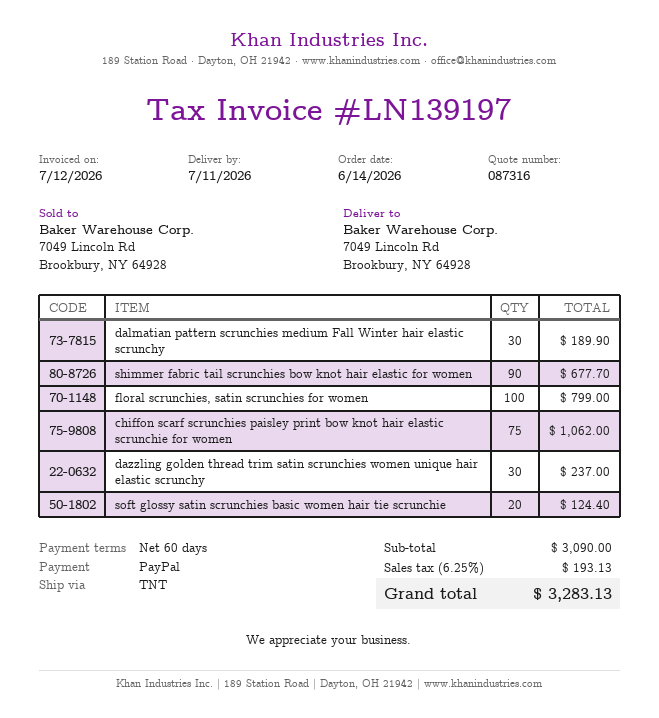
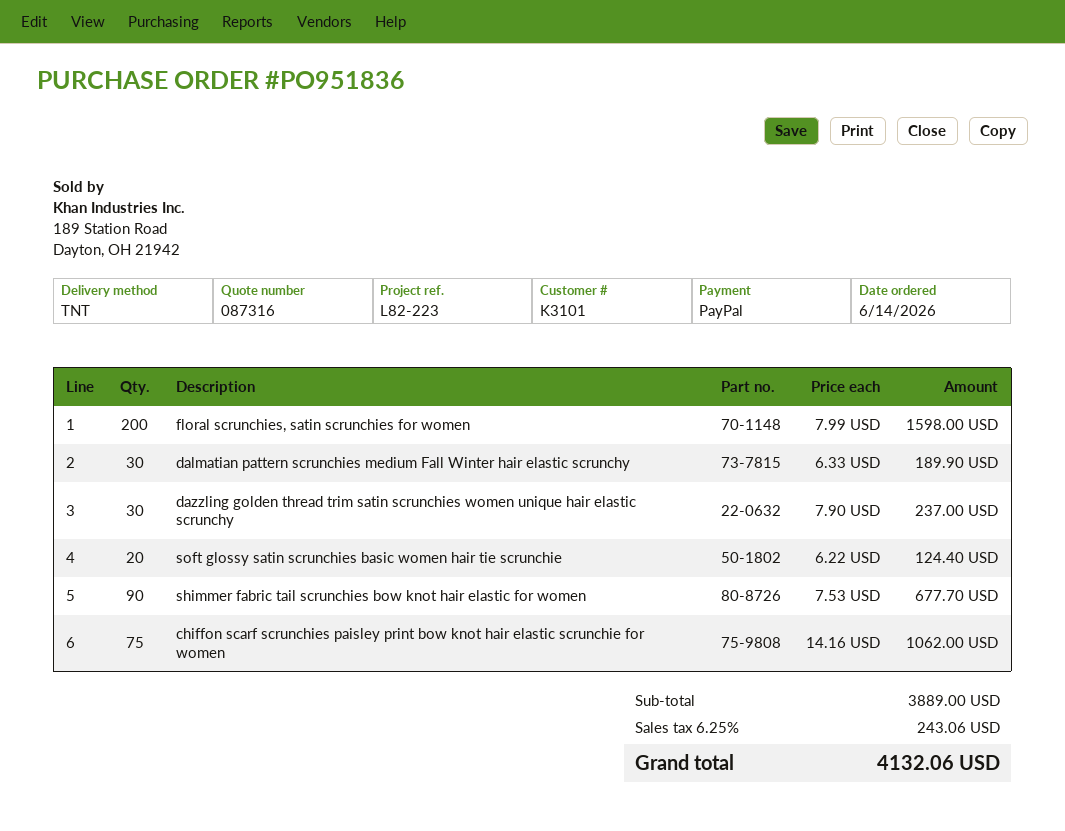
floral scrunchies, satin scrunchies for women: 100 for 799.00 -> 200 for 1598.00
subtotal: 3090.00 -> 3889.00
tax: 6.25% = 193.13 -> 6.25% = 243.06
total: 3283.13 -> 4132.06

